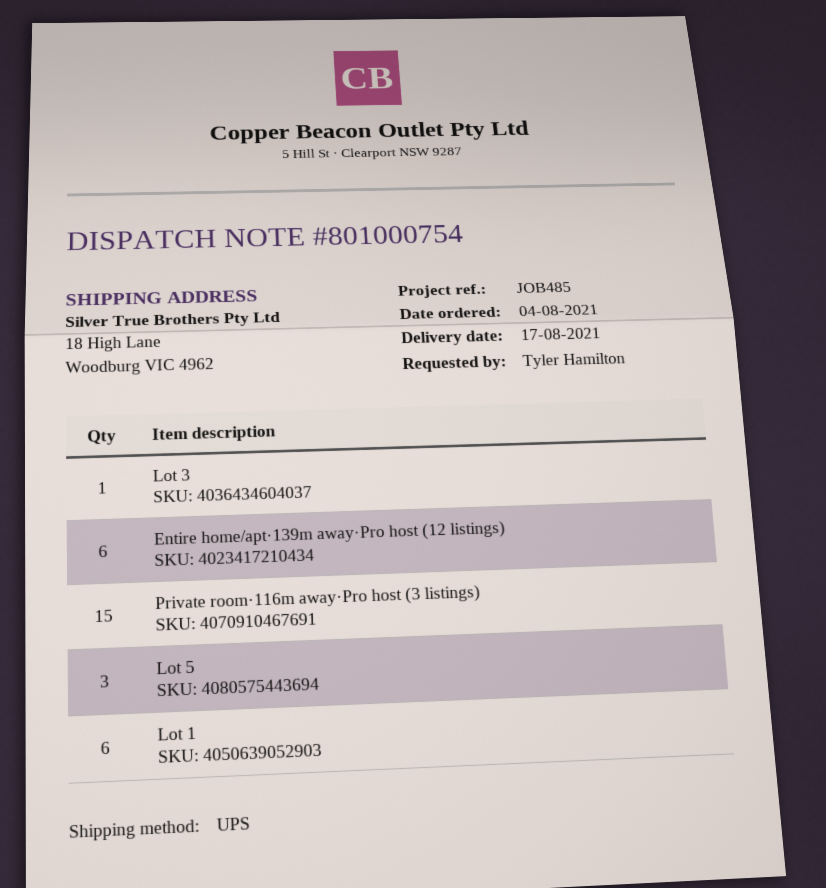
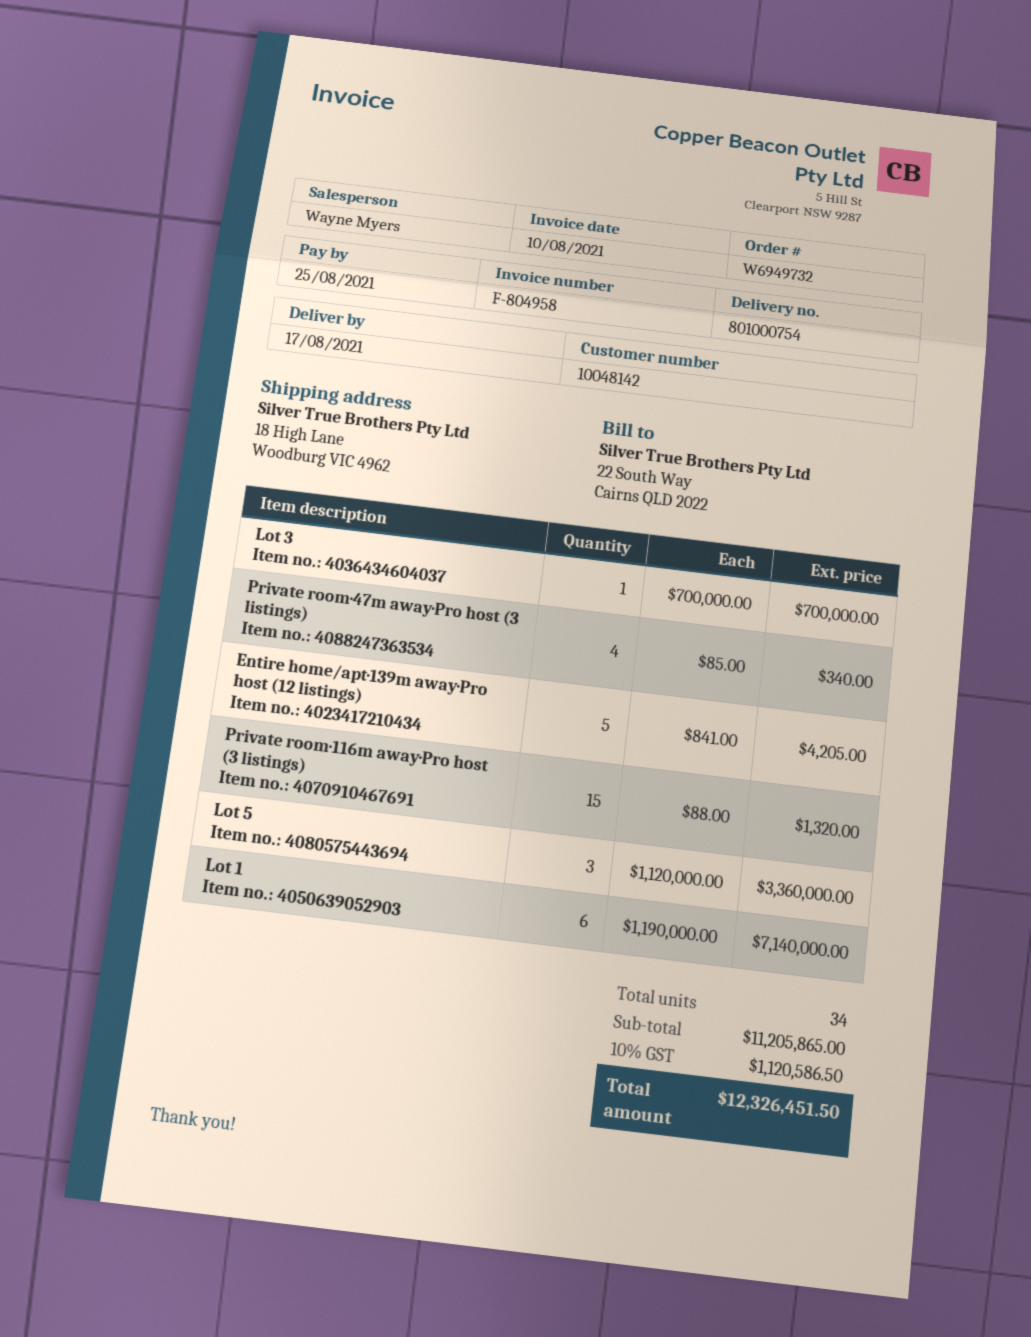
Entire home/apt·139m away·Pro host (12 listings): 6 -> 5
Private room·47m away·Pro host (3 listings): none -> 4

